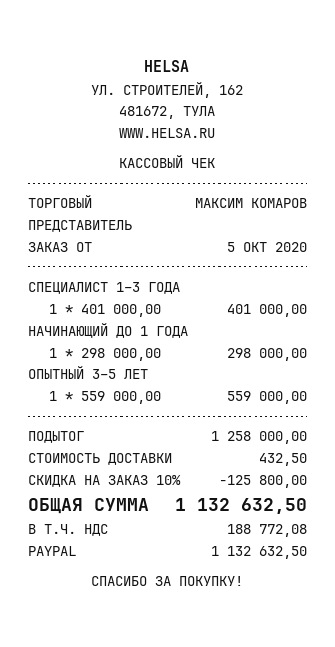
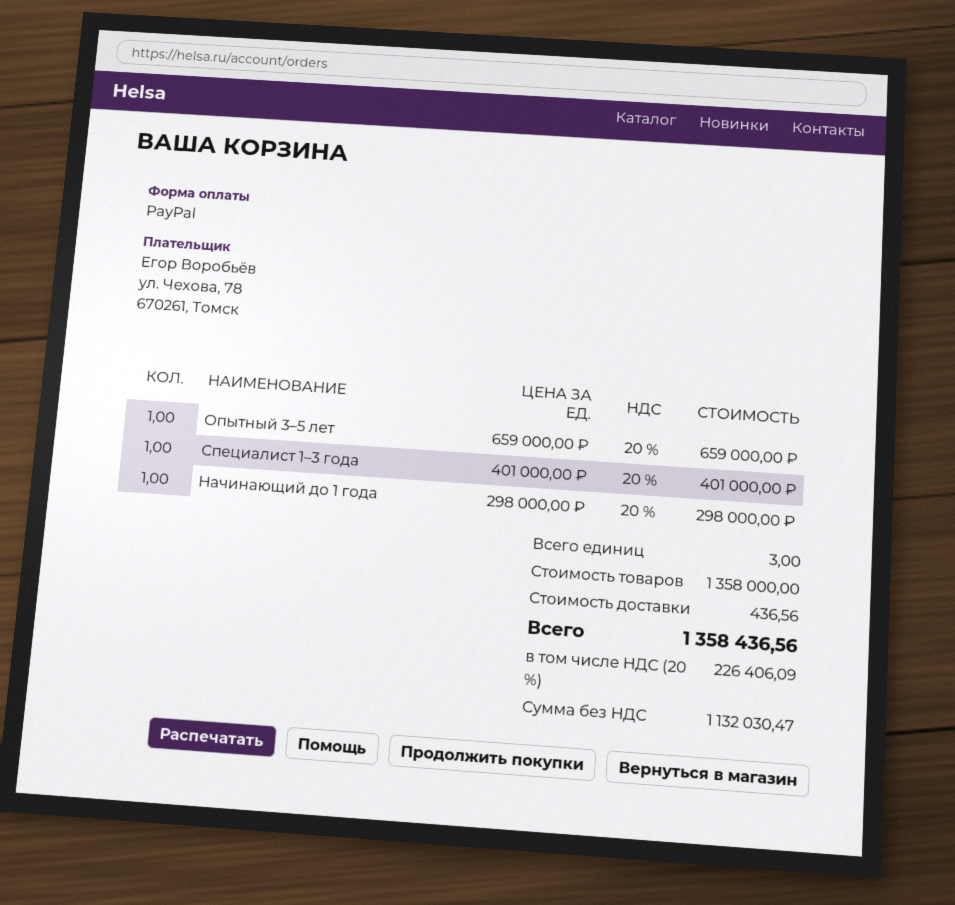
ОПЫТНЫЙ 3–5 ЛЕТ: 1 x 559000.00 = 559000.00 -> 1 x 659000.00 = 659000.00
subtotal: 1258000.00 -> 1358000.00
discount: 10% = 125800.00 -> none
shipping: 432.50 -> 436.56
tax: 188772.08 -> 226406.09
total: 1132632.50 -> 1358436.56

